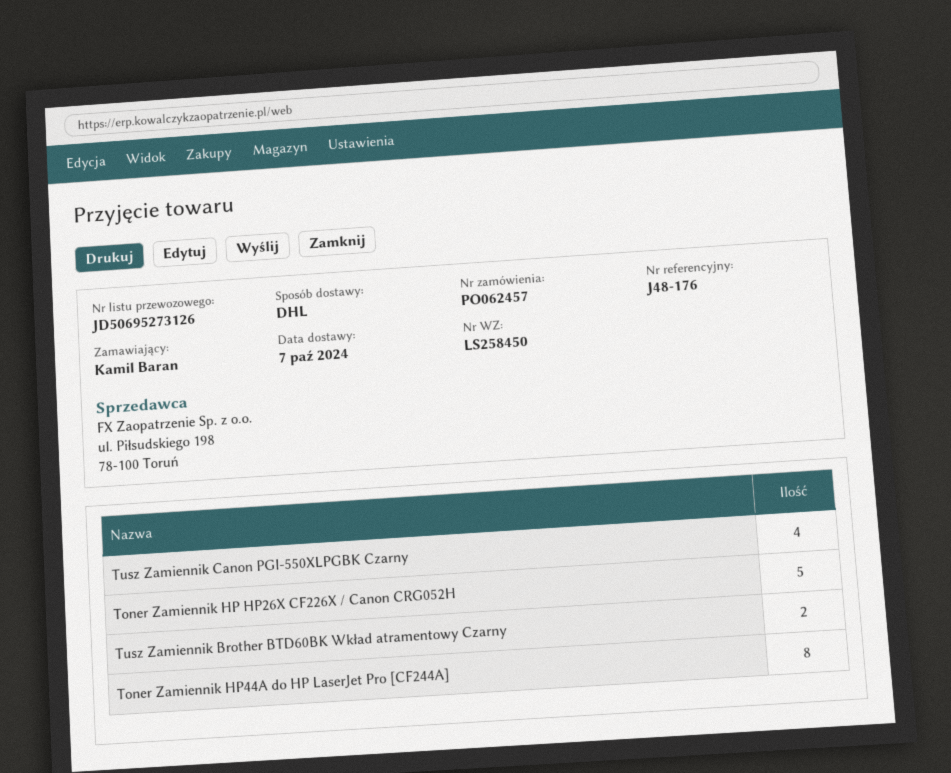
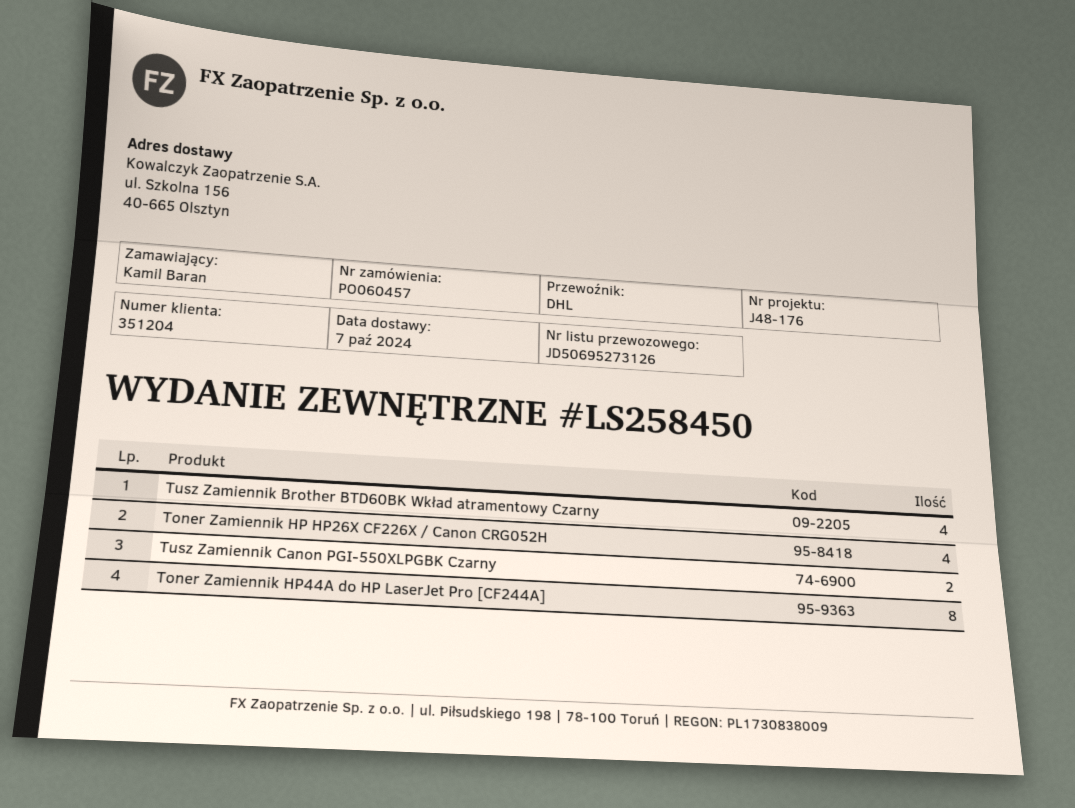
order number: PO062457 -> PO060457
Tusz Zamiennik Canon PGI-550XLPGBK Czarny: 4 -> 2
Toner Zamiennik HP HP26X CF226X / Canon CRG052H: 5 -> 4
Tusz Zamiennik Brother BTD60BK Wkład atramentowy Czarny: 2 -> 4

